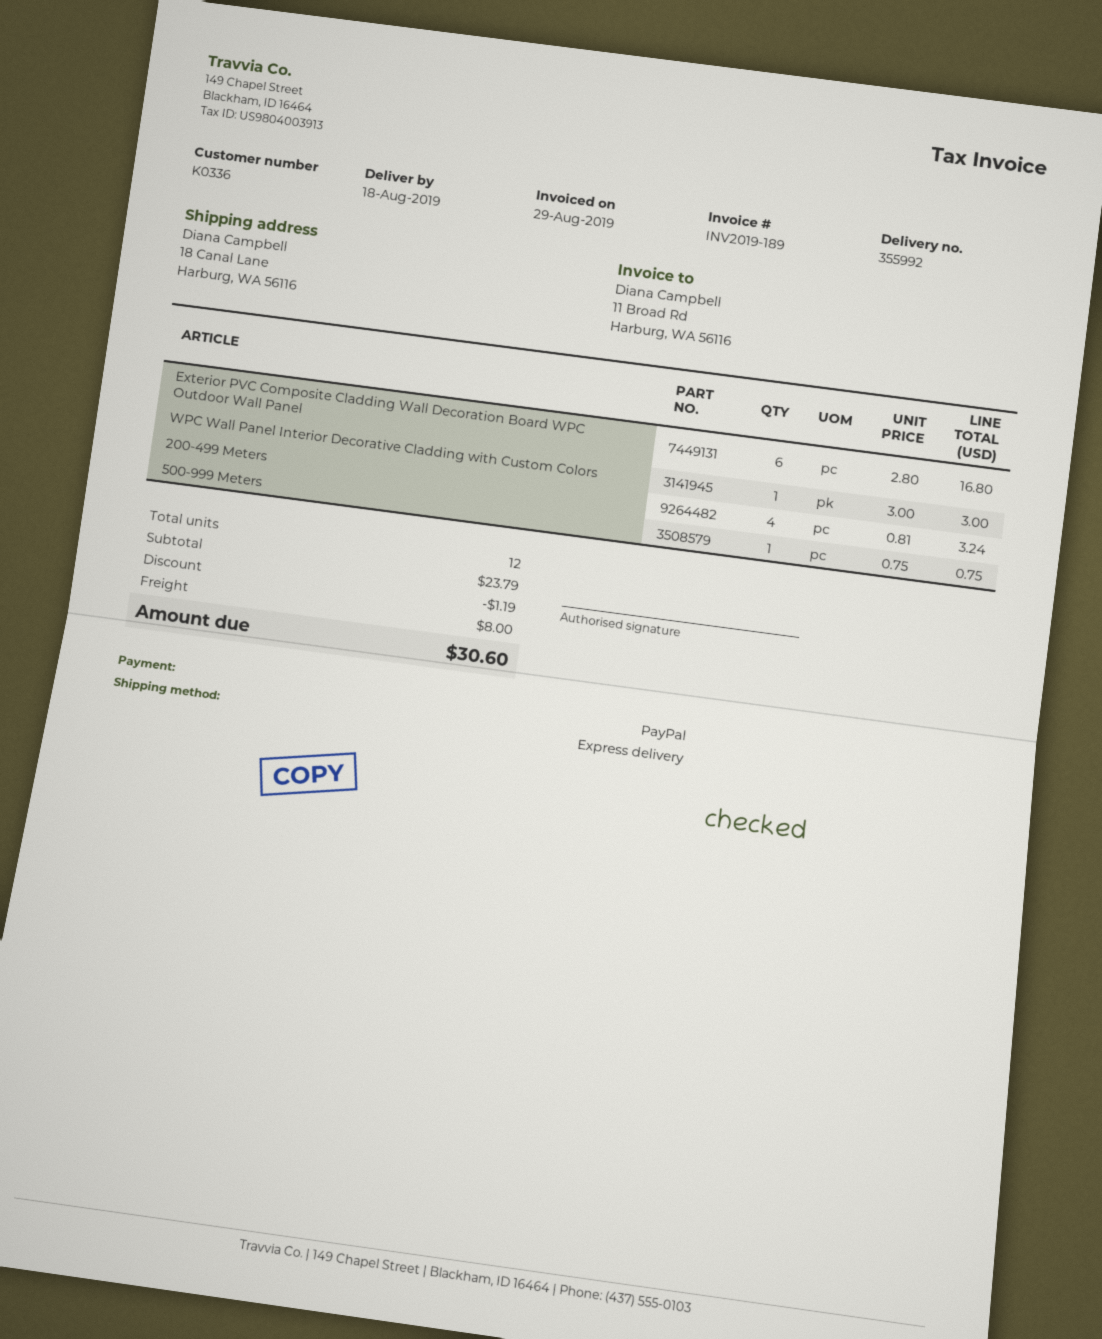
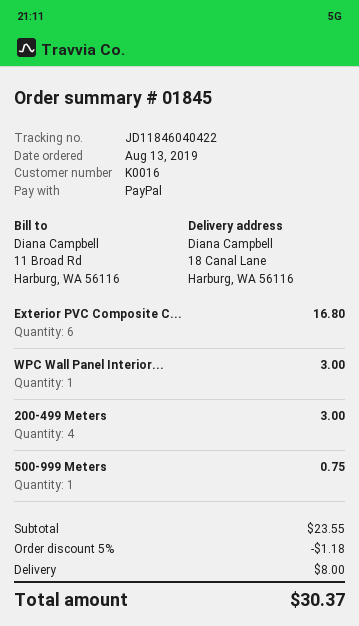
customer number: K0336 -> K0016
200-499 Meters: 4 for 3.24 -> 4 for 3.00
subtotal: 23.79 -> 23.55
discount: 1.19 -> 1.18
total: 30.60 -> 30.37

